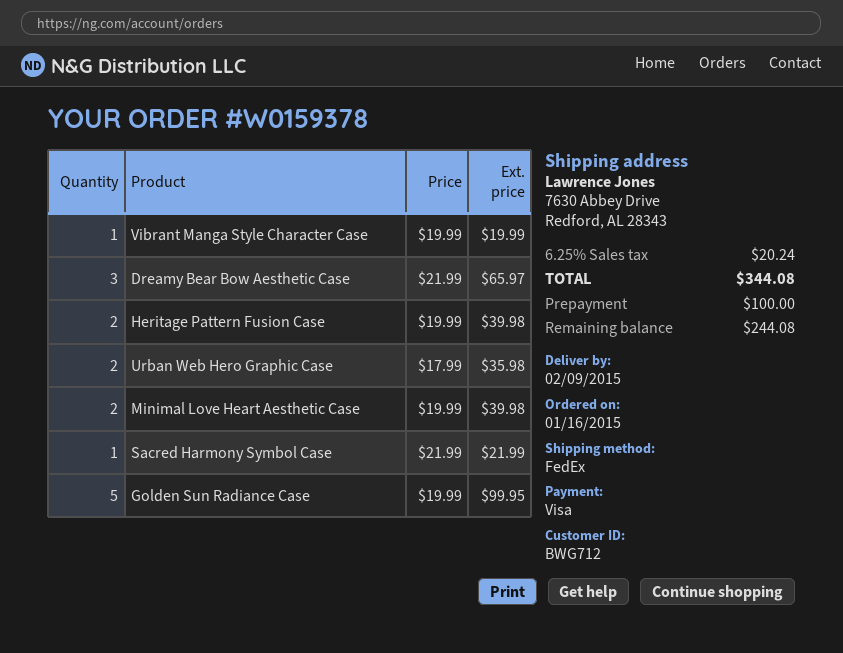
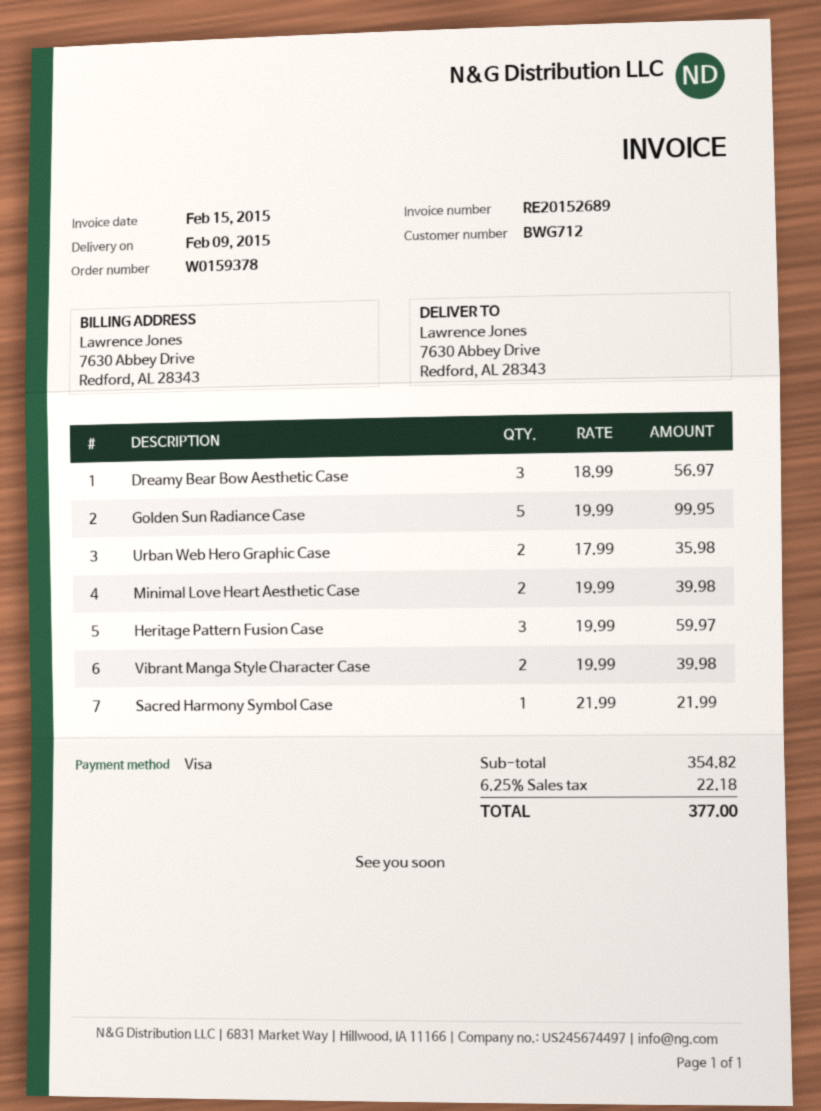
Vibrant Manga Style Character Case: 1 x 19.99 = 19.99 -> 2 x 19.99 = 39.98
Dreamy Bear Bow Aesthetic Case: 3 x 21.99 = 65.97 -> 3 x 18.99 = 56.97
Heritage Pattern Fusion Case: 2 x 19.99 = 39.98 -> 3 x 19.99 = 59.97
tax: 6.25% = 20.24 -> 6.25% = 22.18
total: 344.08 -> 377.00

